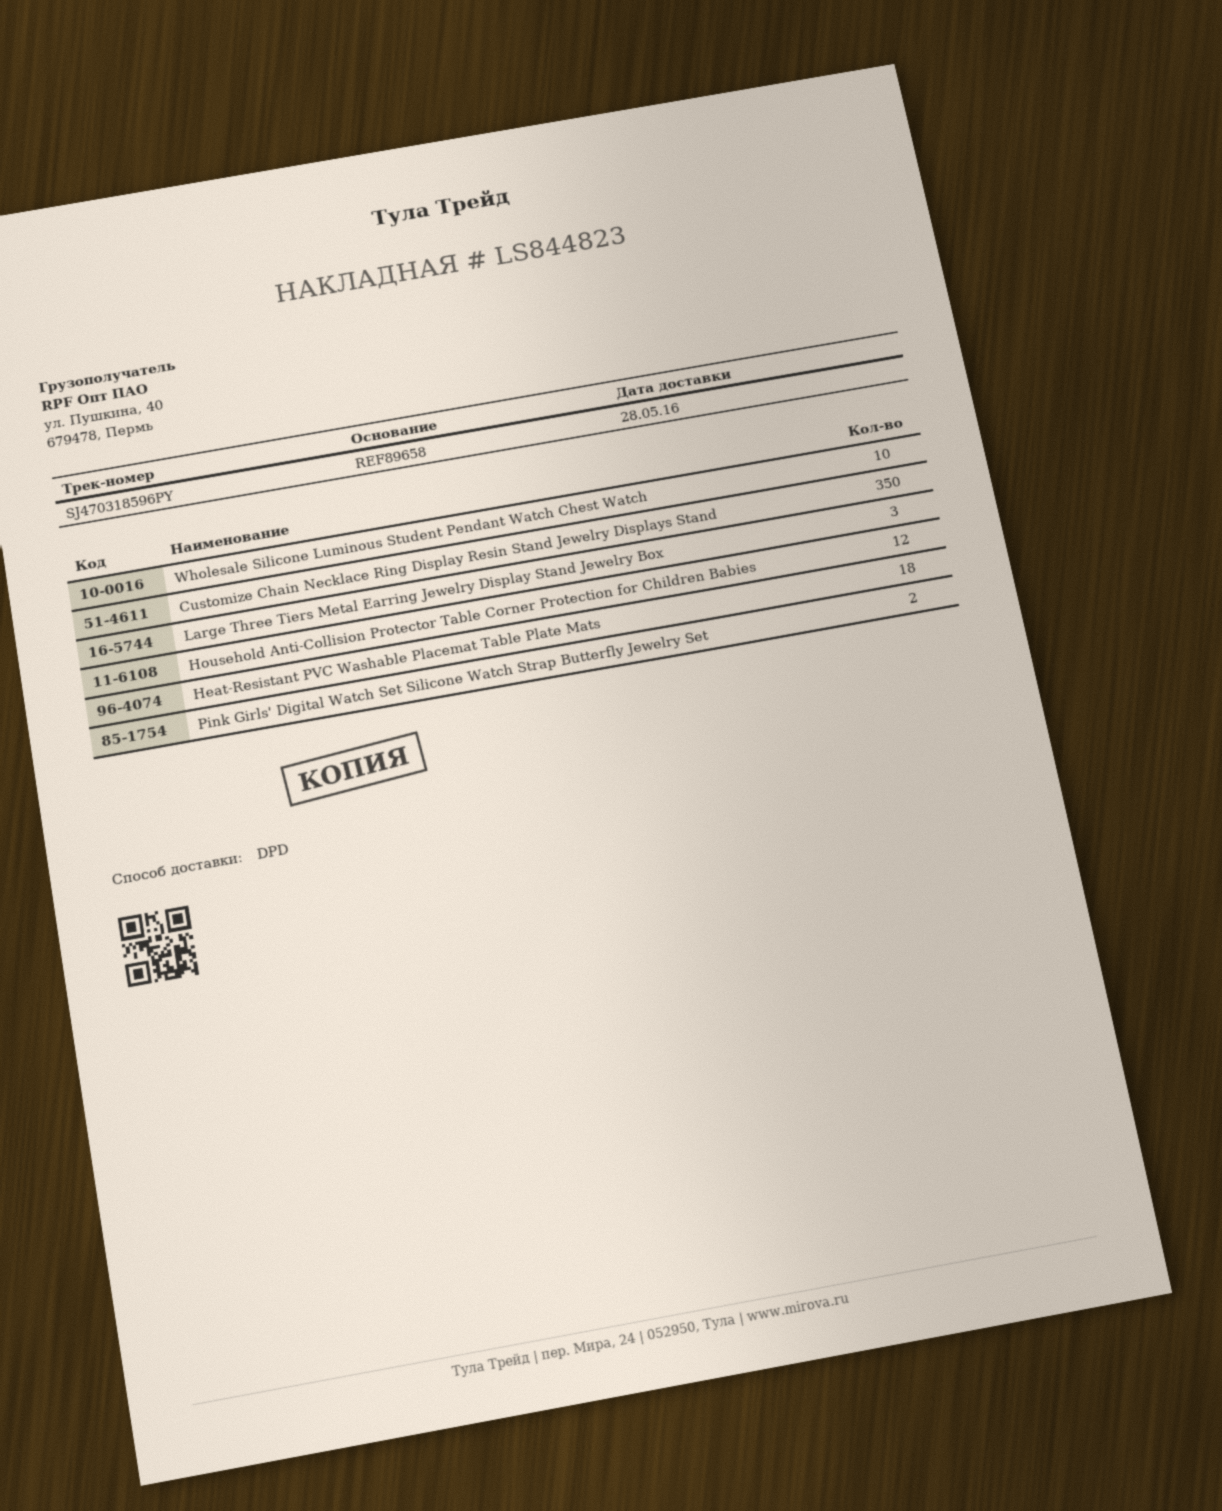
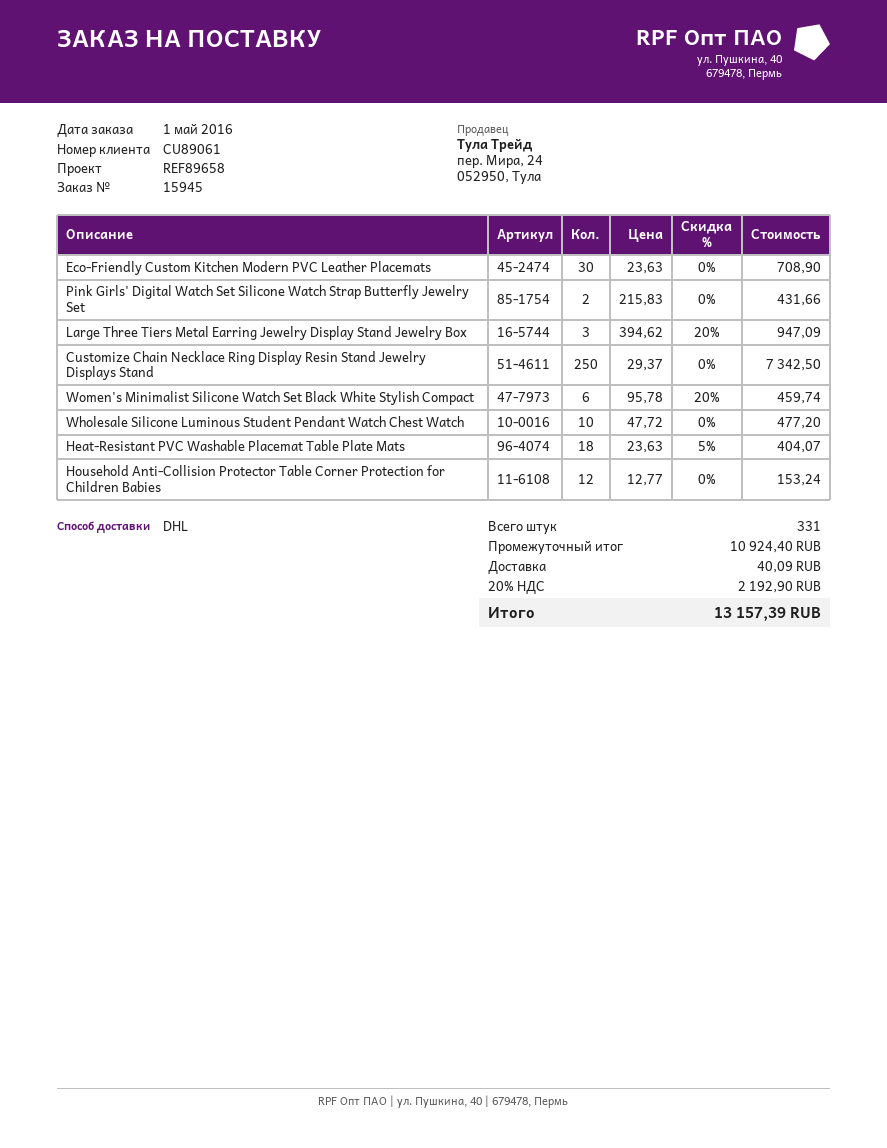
shipping method: DPD -> DHL
Customize Chain Necklace Ring Display Resin Stand Jewelry Displays Stand: 350 -> 250
Eco-Friendly Custom Kitchen Modern PVC Leather Placemats: none -> 30
Women's Minimalist Silicone Watch Set Black White Stylish Compact: none -> 6

